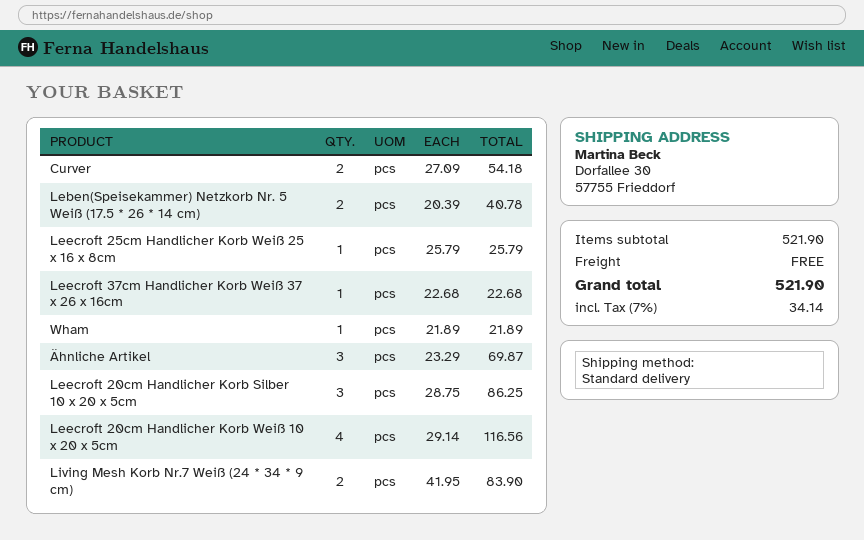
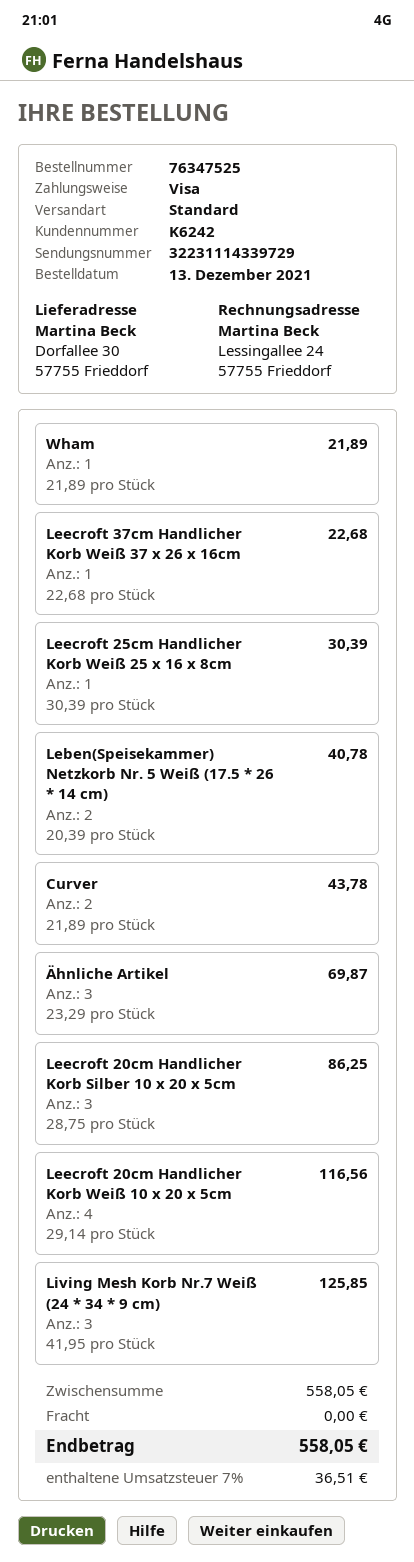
Curver: 2 x 27.09 = 54.18 -> 2 x 21.89 = 43.78
Leecroft 25cm Handlicher Korb Weiß 25 x 16 x 8cm: 1 x 25.79 = 25.79 -> 1 x 30.39 = 30.39
Living Mesh Korb Nr.7 Weiß (24 * 34 * 9 cm): 2 x 41.95 = 83.90 -> 3 x 41.95 = 125.85
subtotal: 521.90 -> 558.05
tax: 7% = 34.14 -> 7% = 36.51
total: 521.90 -> 558.05

